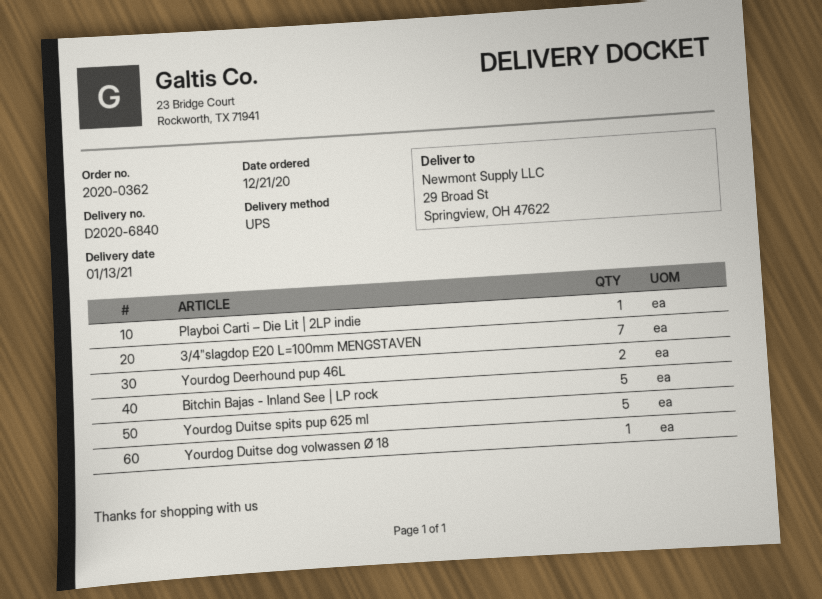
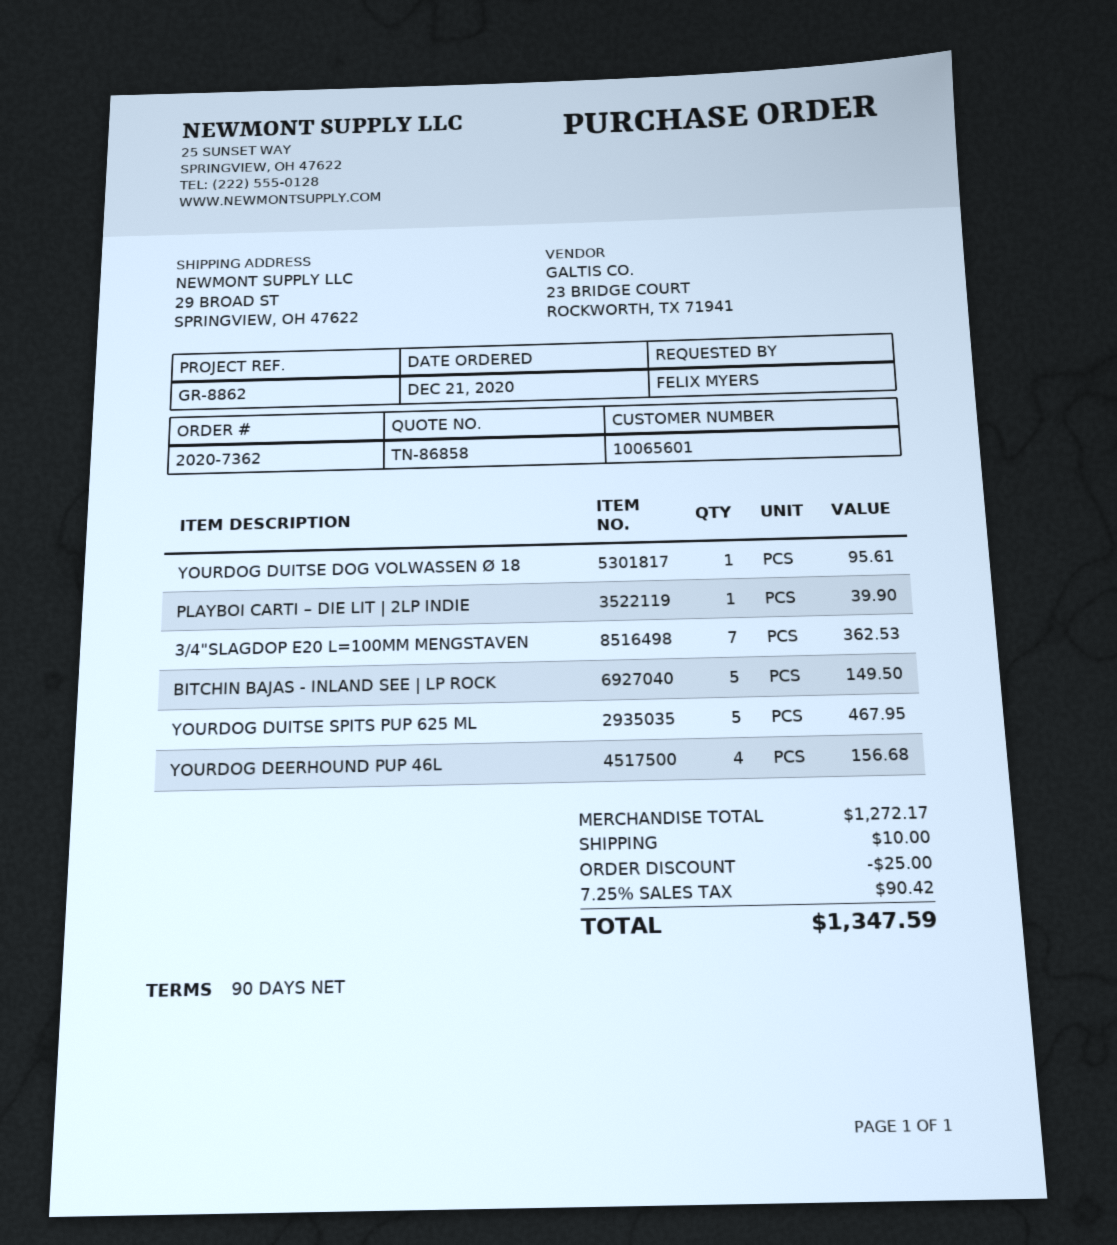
order number: 2020-0362 -> 2020-7362
Yourdog Deerhound pup 46L: 2 -> 4

